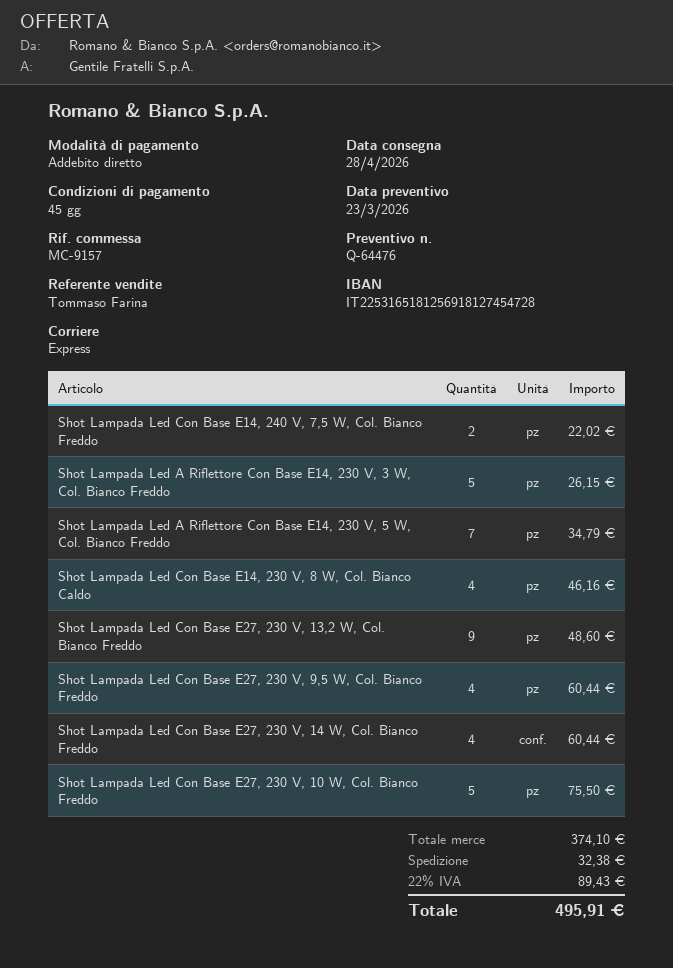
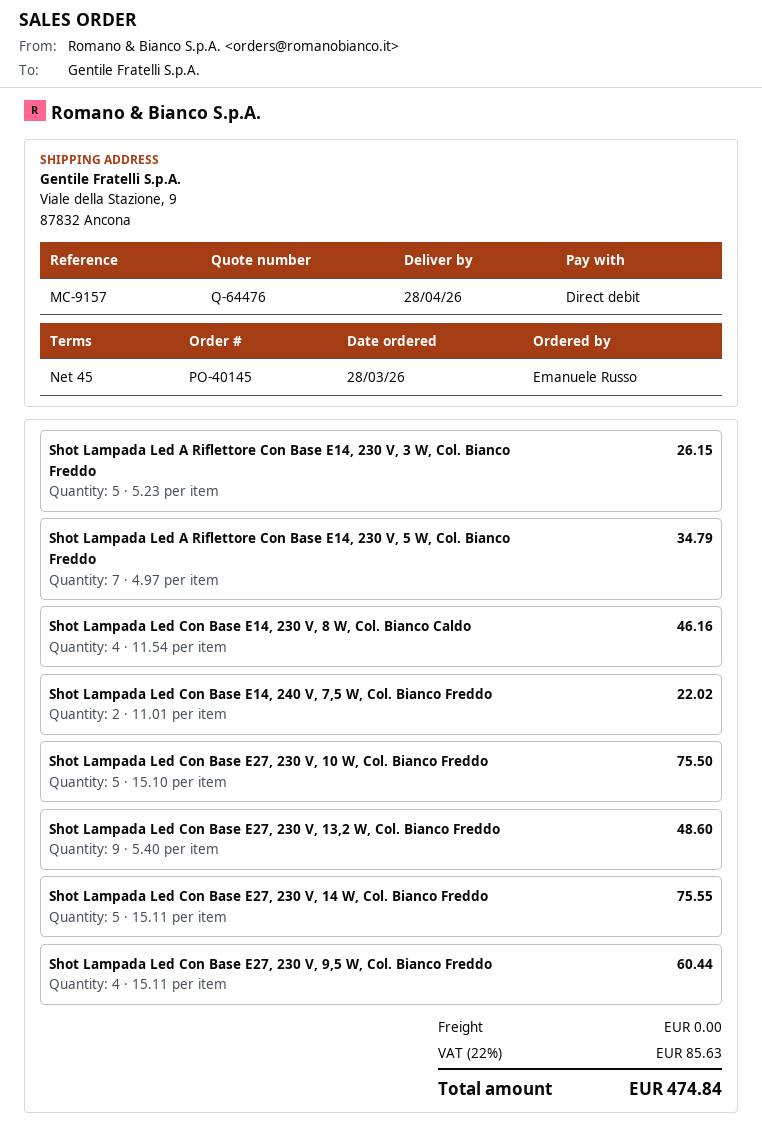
Shot Lampada Led Con Base E27, 230 V, 14 W, Col. Bianco Freddo: 4 for 60.44 -> 5 for 75.55
shipping: 32.38 -> 0.00
tax: 22% = 89.43 -> 22% = 85.63
total: 495.91 -> 474.84

